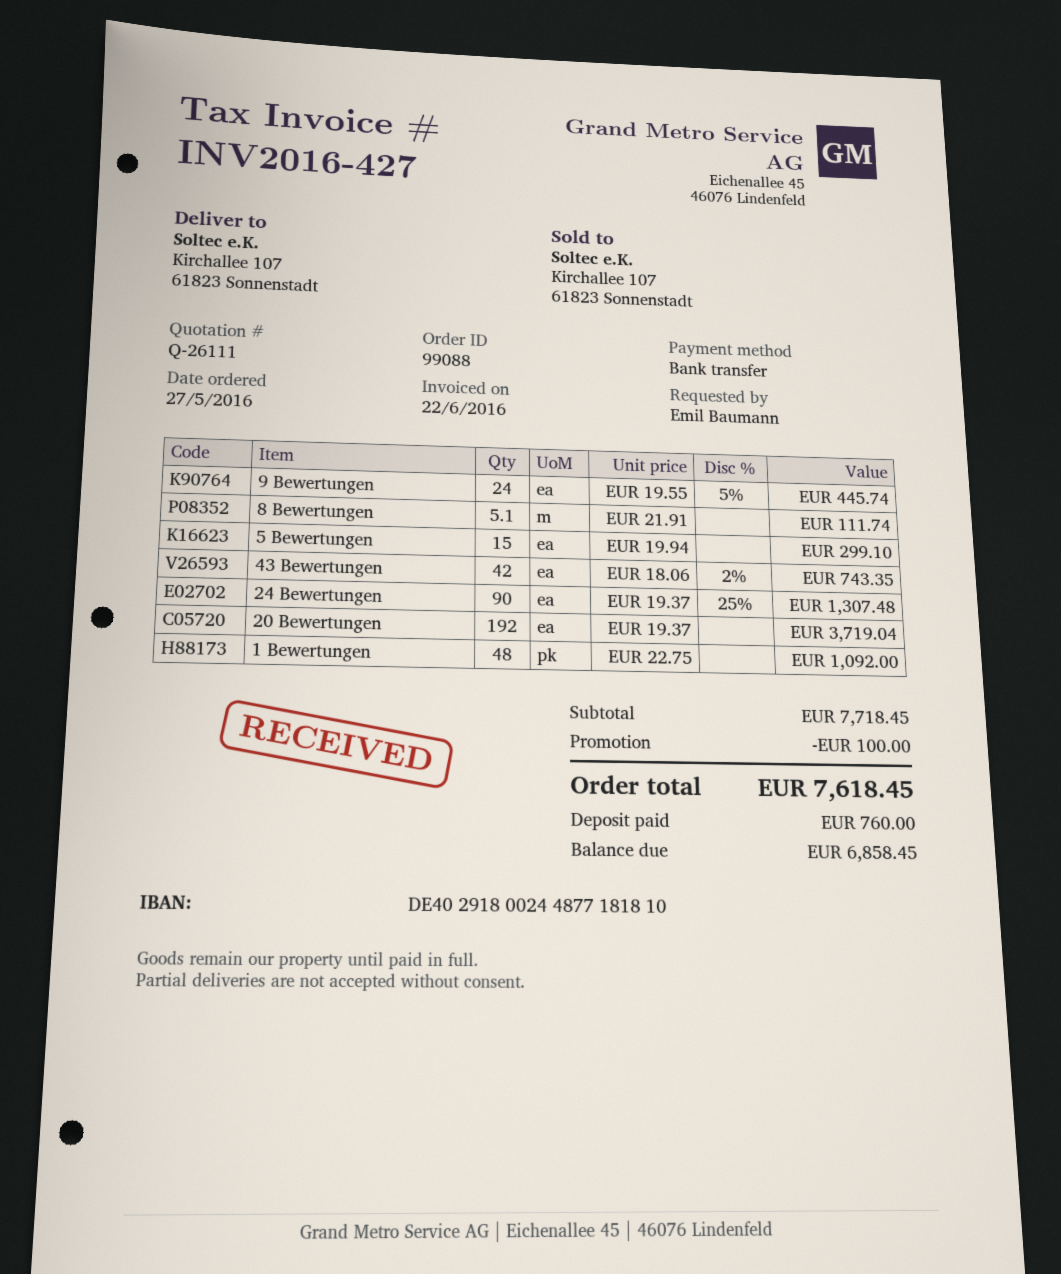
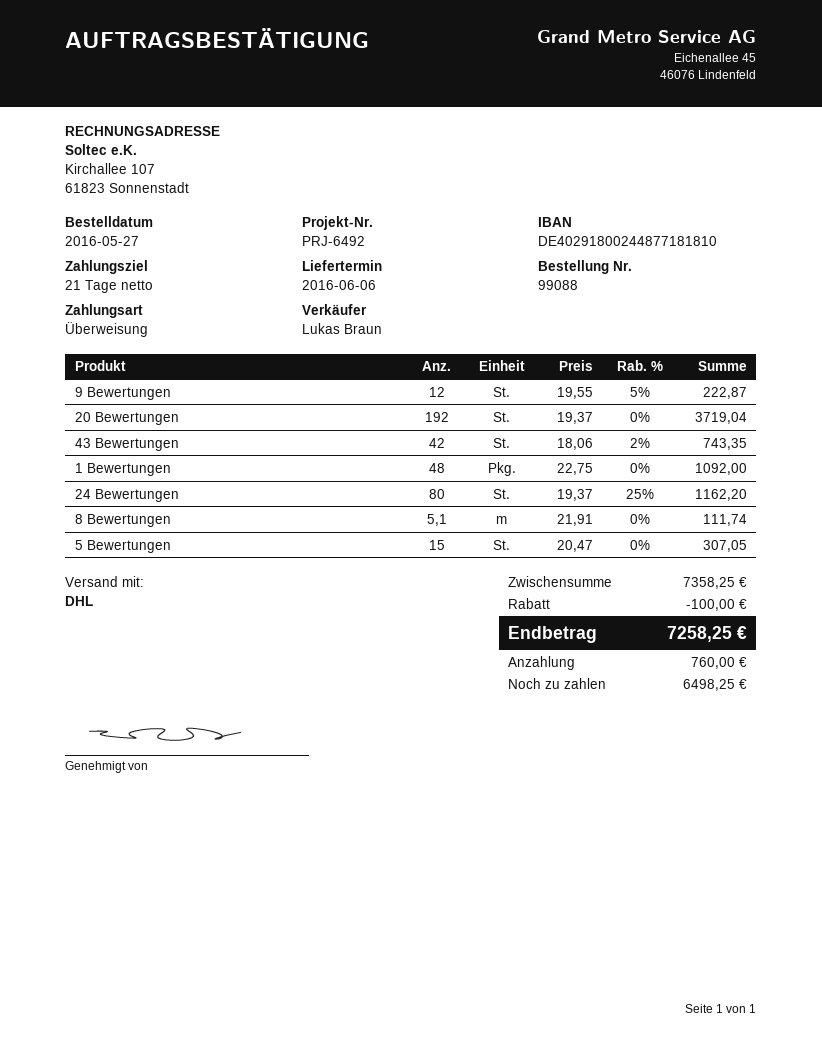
9 Bewertungen: 24 x 19.55 - 5% = 445.74 -> 12 x 19.55 - 5% = 222.87
5 Bewertungen: 15 x 19.94 = 299.10 -> 15 x 20.47 = 307.05
24 Bewertungen: 90 x 19.37 - 25% = 1307.48 -> 80 x 19.37 - 25% = 1162.20
subtotal: 7718.45 -> 7358.25
total: 7618.45 -> 7258.25
balance: 6858.45 -> 6498.25

